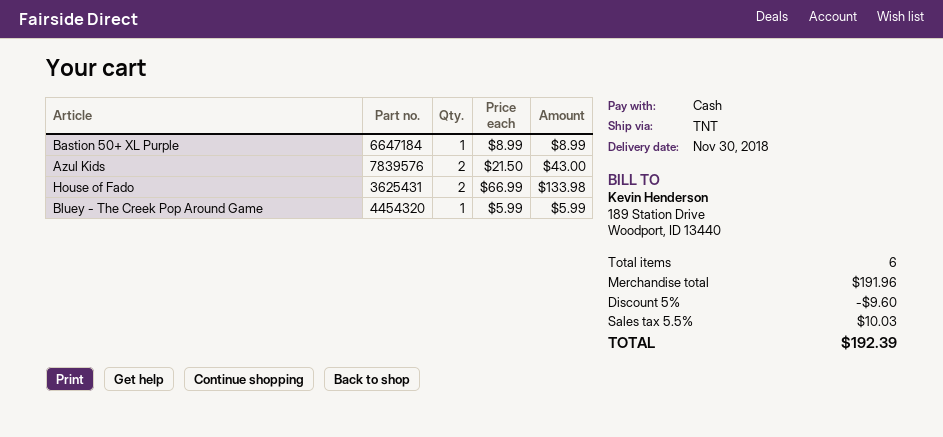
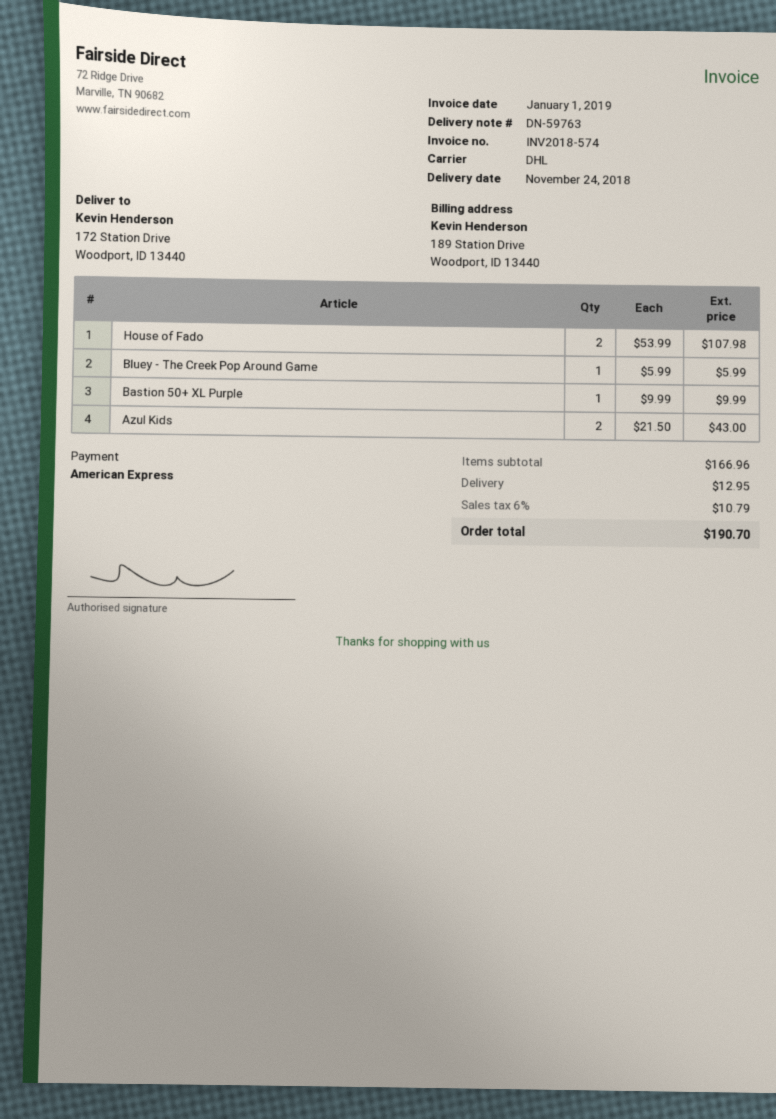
delivery date: 2018-11-30 -> 2018-11-24
payment method: cash -> American Express
shipping method: TNT -> DHL
Bastion 50+ XL Purple: 1 x 8.99 = 8.99 -> 1 x 9.99 = 9.99
House of Fado: 2 x 66.99 = 133.98 -> 2 x 53.99 = 107.98
subtotal: 191.96 -> 166.96
discount: 5% = 9.60 -> none
shipping: none -> 12.95
tax: 5.5% = 10.03 -> 6% = 10.79
total: 192.39 -> 190.70

